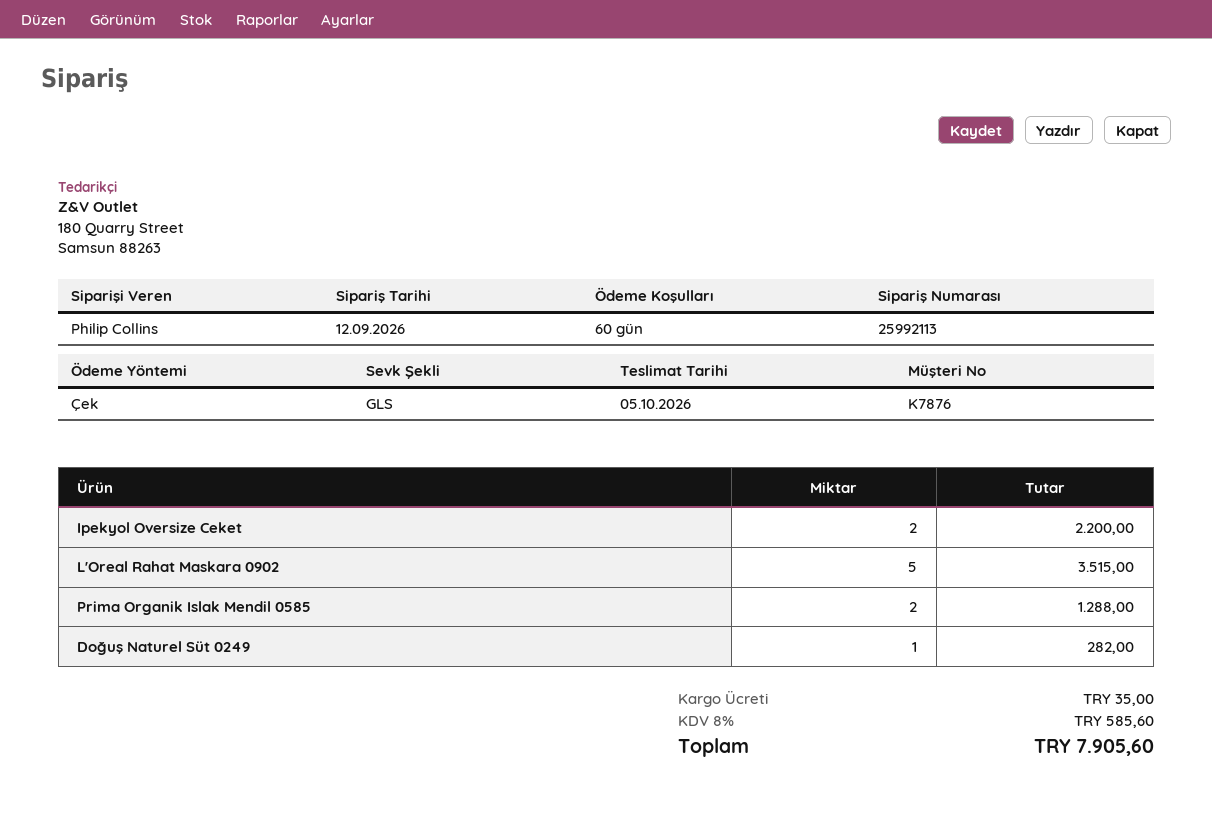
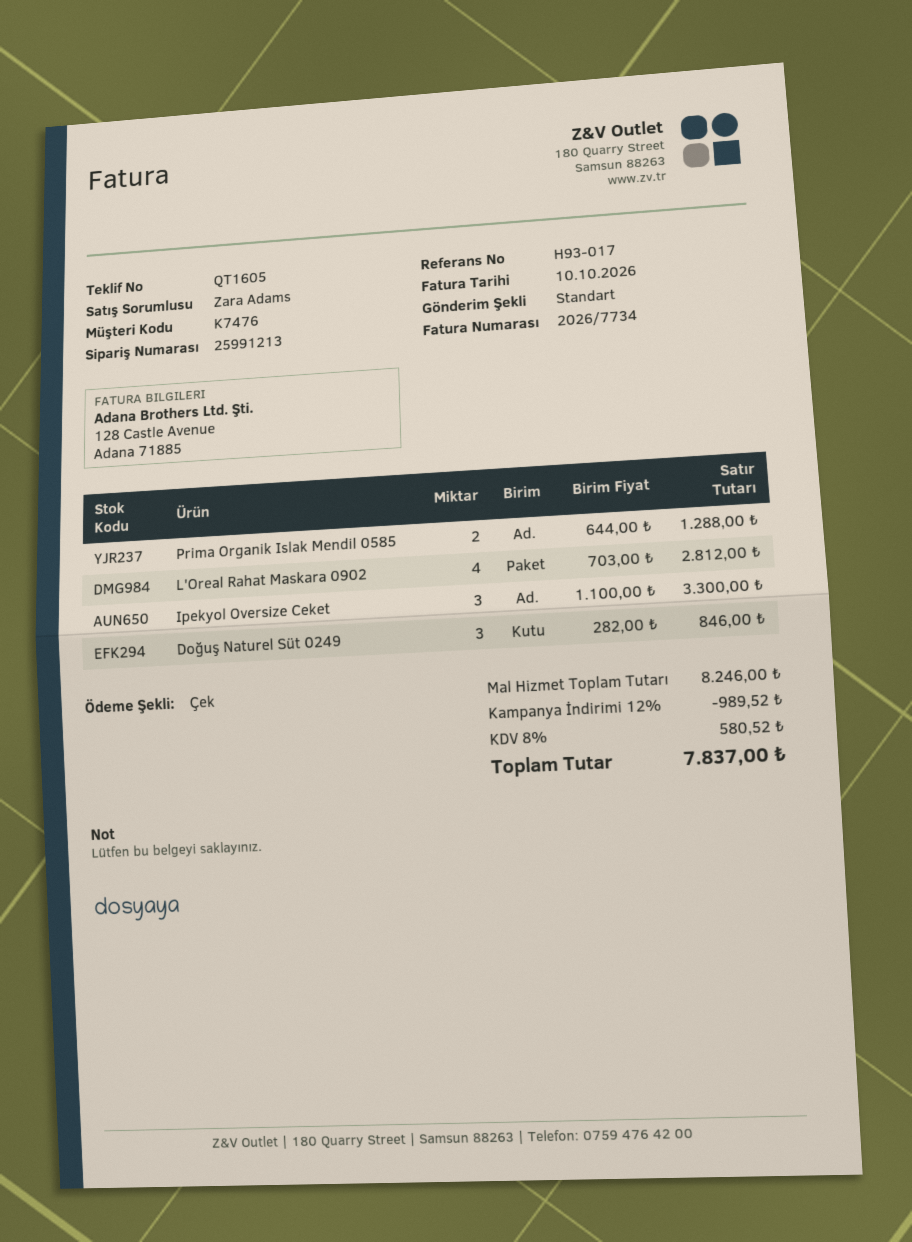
order number: 25992113 -> 25991213
customer number: K7876 -> K7476
shipping method: GLS -> standard
Ipekyol Oversize Ceket: 2 for 2200.00 -> 3 for 3300.00
L'Oreal Rahat Maskara 0902: 5 for 3515.00 -> 4 for 2812.00
Doğuş Naturel Süt 0249: 1 for 282.00 -> 3 for 846.00
discount: none -> 12% = 989.52
shipping: 35.00 -> none
tax: 8% = 585.60 -> 8% = 580.52
total: 7905.60 -> 7837.00

